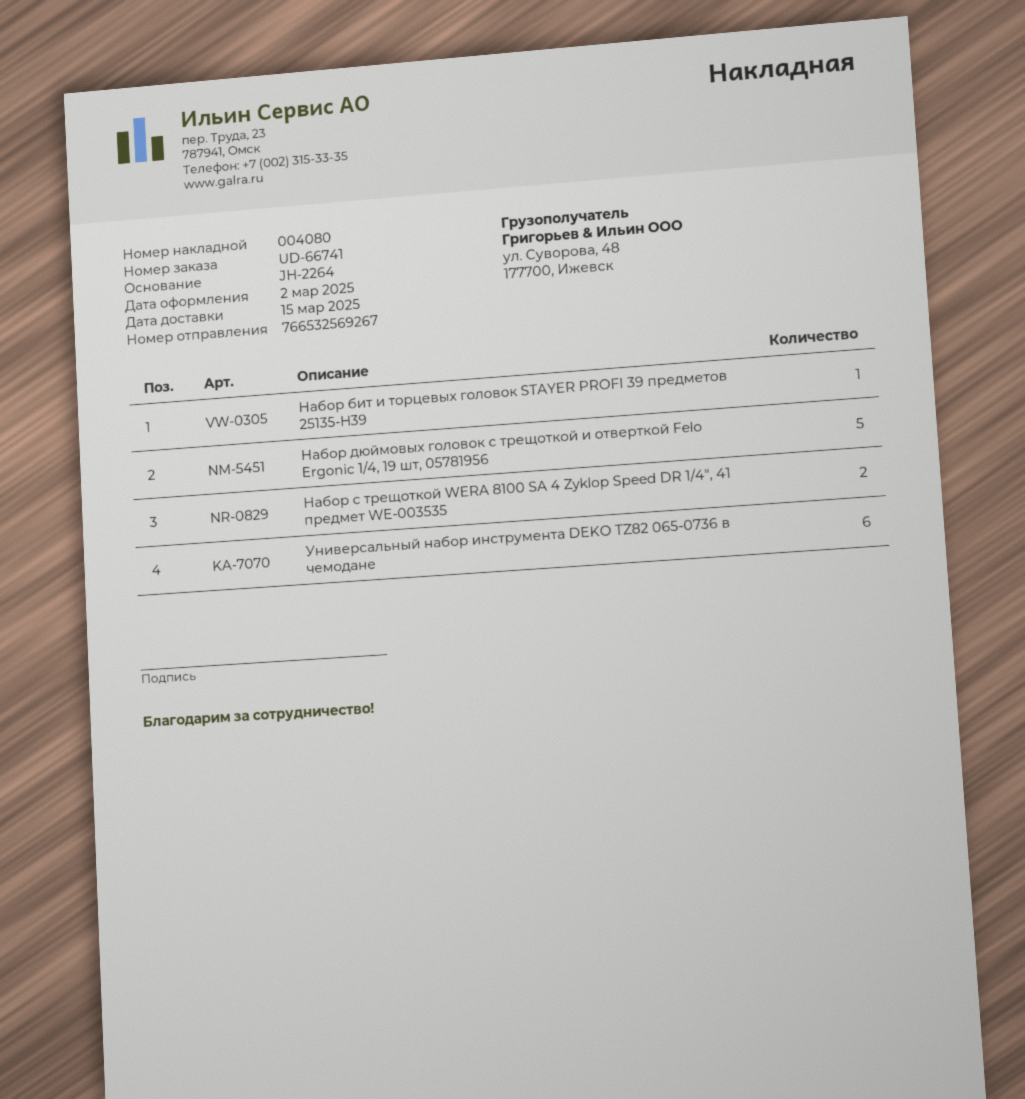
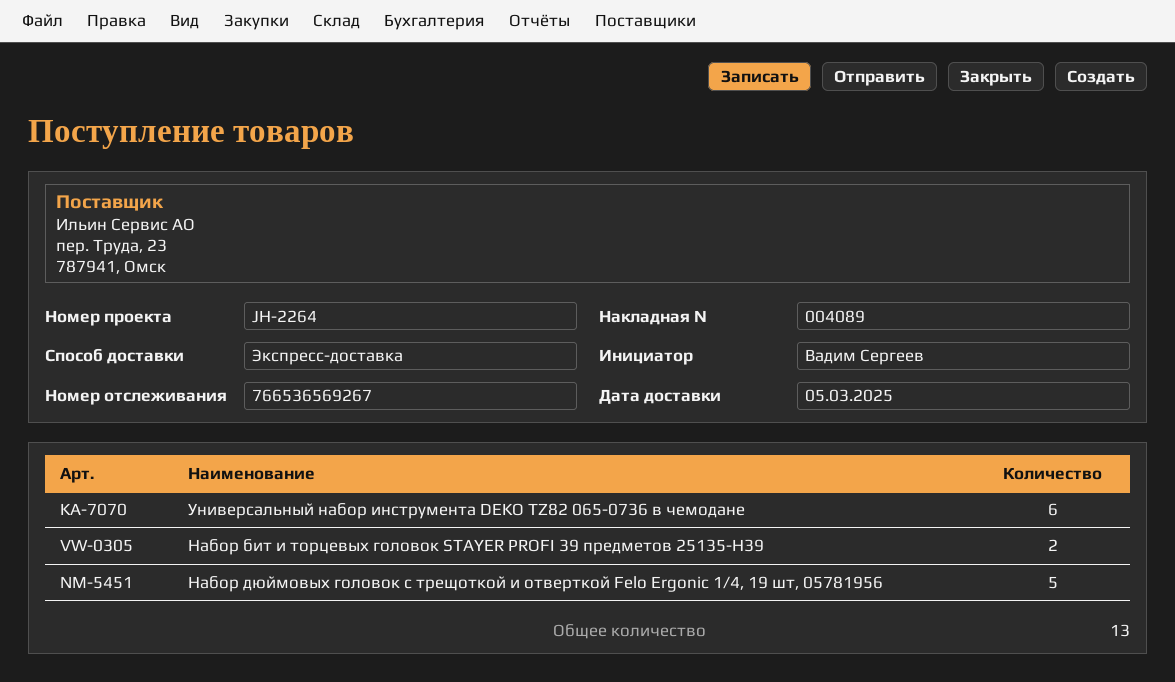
delivery note number: 004080 -> 004089
delivery date: 2025-03-15 -> 2025-03-05
tracking number: 766532569267 -> 766536569267
Набор бит и торцевых головок STAYER PROFI 39 предметов 25135-H39: 1 -> 2
Набор с трещоткой WERA 8100 SA 4 Zyklop Speed DR 1/4", 41 предмет WE-003535: 2 -> none

